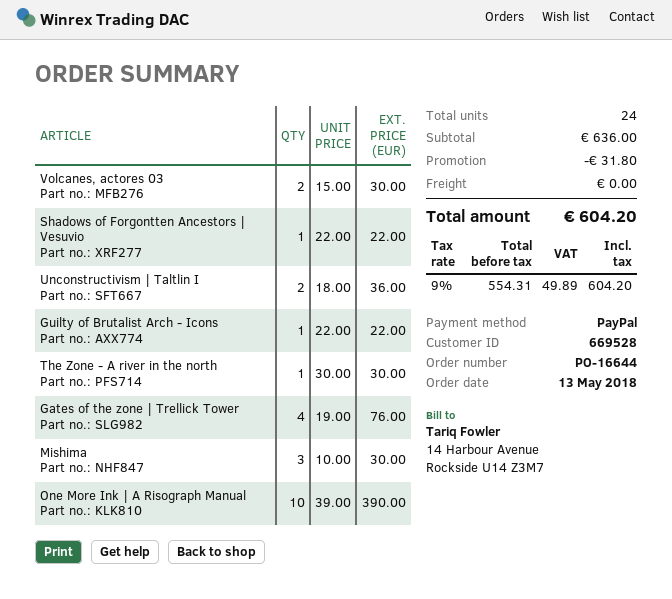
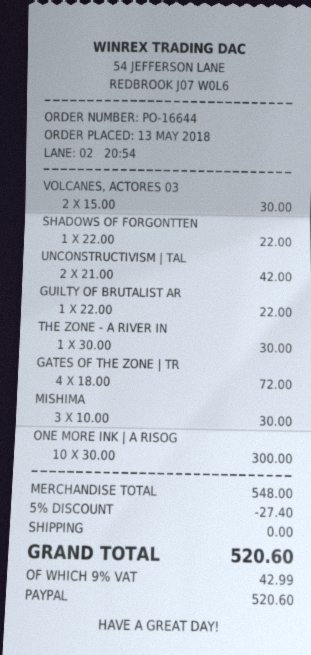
Unconstructivism | Taltlin I: 2 x 18.00 = 36.00 -> 2 x 21.00 = 42.00
Gates of the zone | Trellick Tower: 4 x 19.00 = 76.00 -> 4 x 18.00 = 72.00
One More Ink | A Risograph Manual: 10 x 39.00 = 390.00 -> 10 x 30.00 = 300.00
subtotal: 636.00 -> 548.00
discount: 31.80 -> 27.40
tax: 9% = 49.89 -> 9% = 42.99
total: 604.20 -> 520.60

